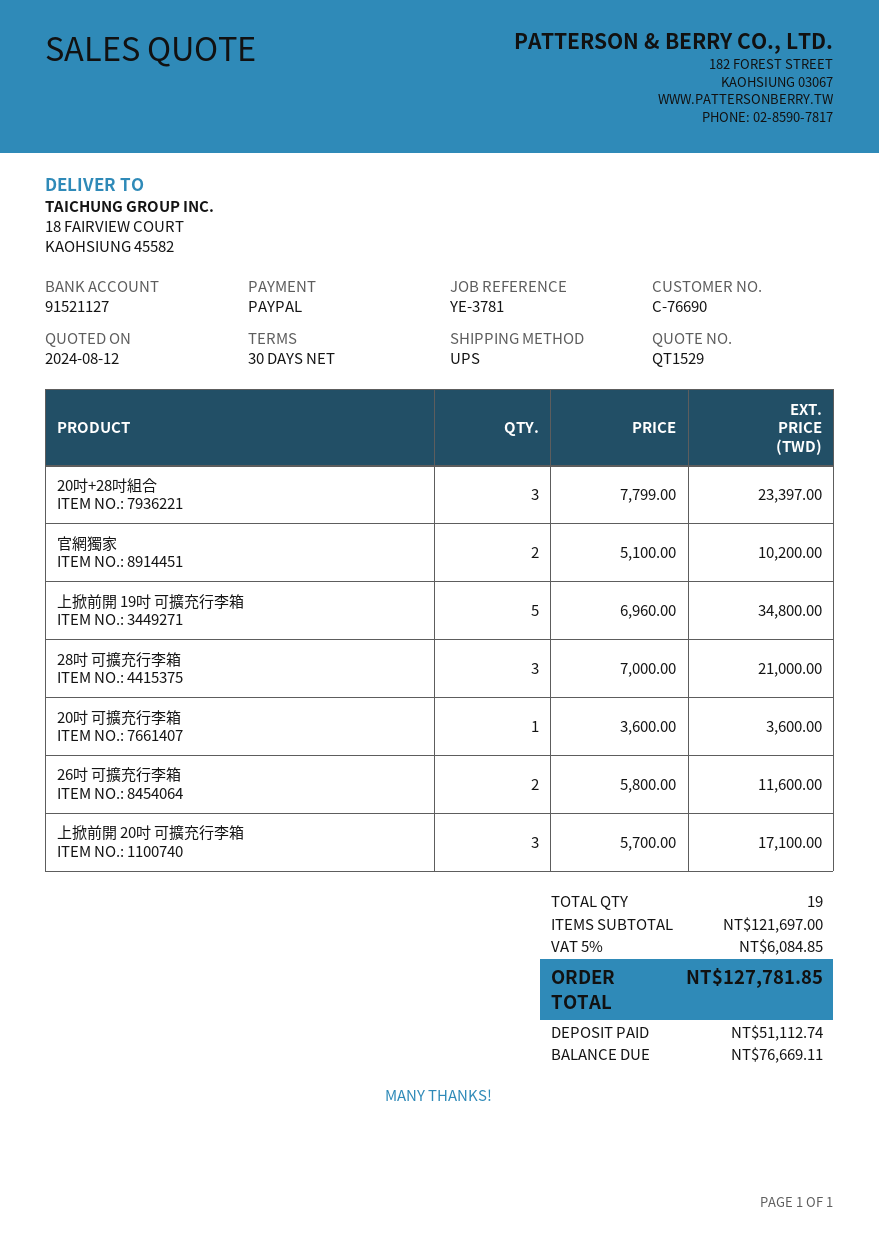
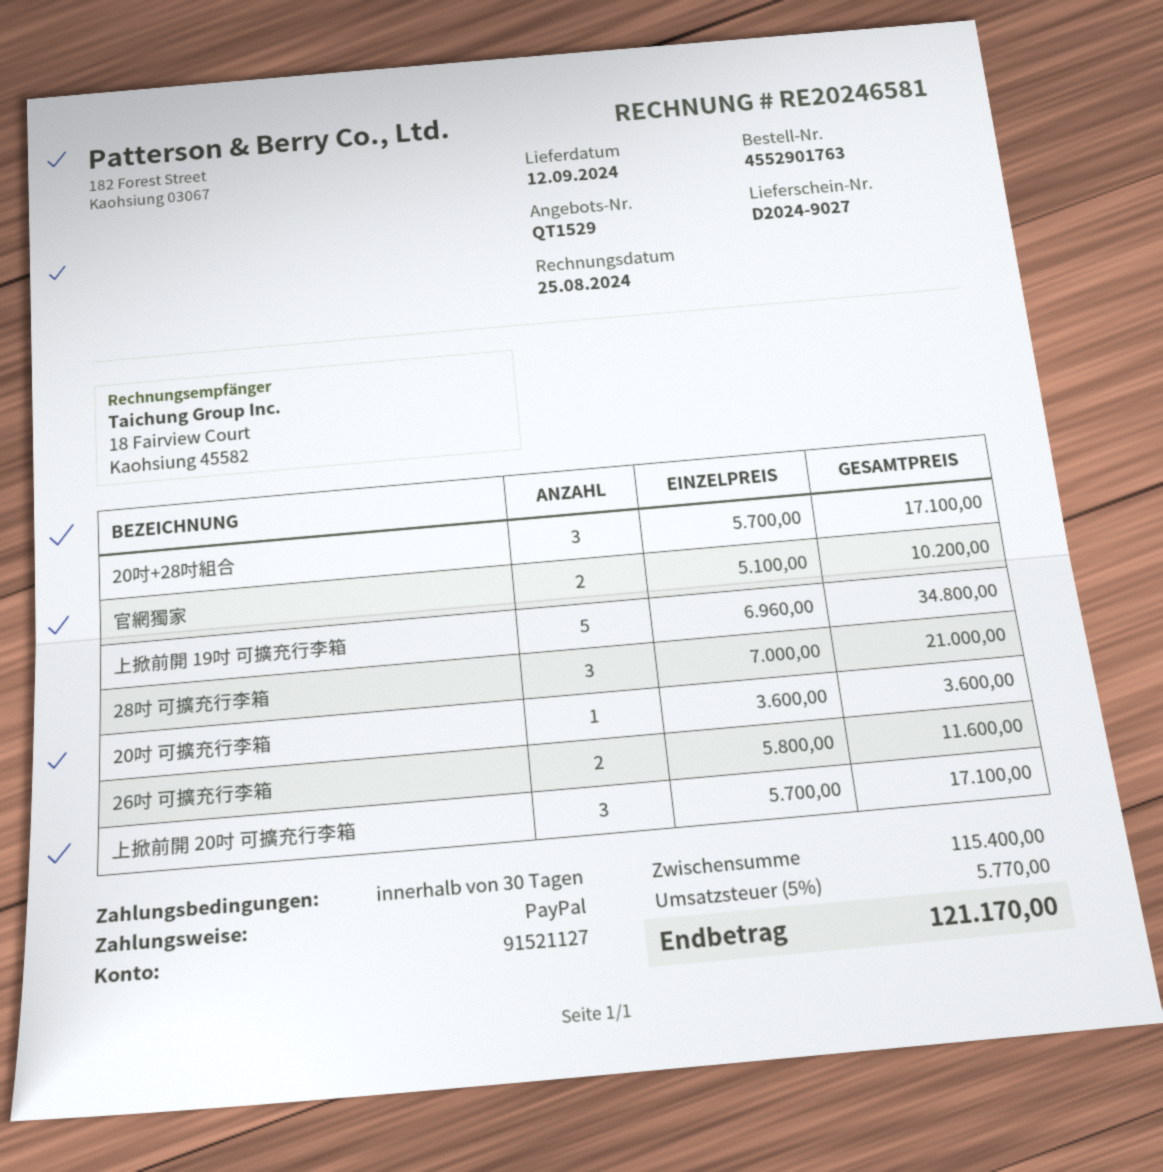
20吋+28吋組合: 3 x 7799.00 = 23397.00 -> 3 x 5700.00 = 17100.00
subtotal: 121697.00 -> 115400.00
tax: 5% = 6084.85 -> 5% = 5770.00
total: 127781.85 -> 121170.00

